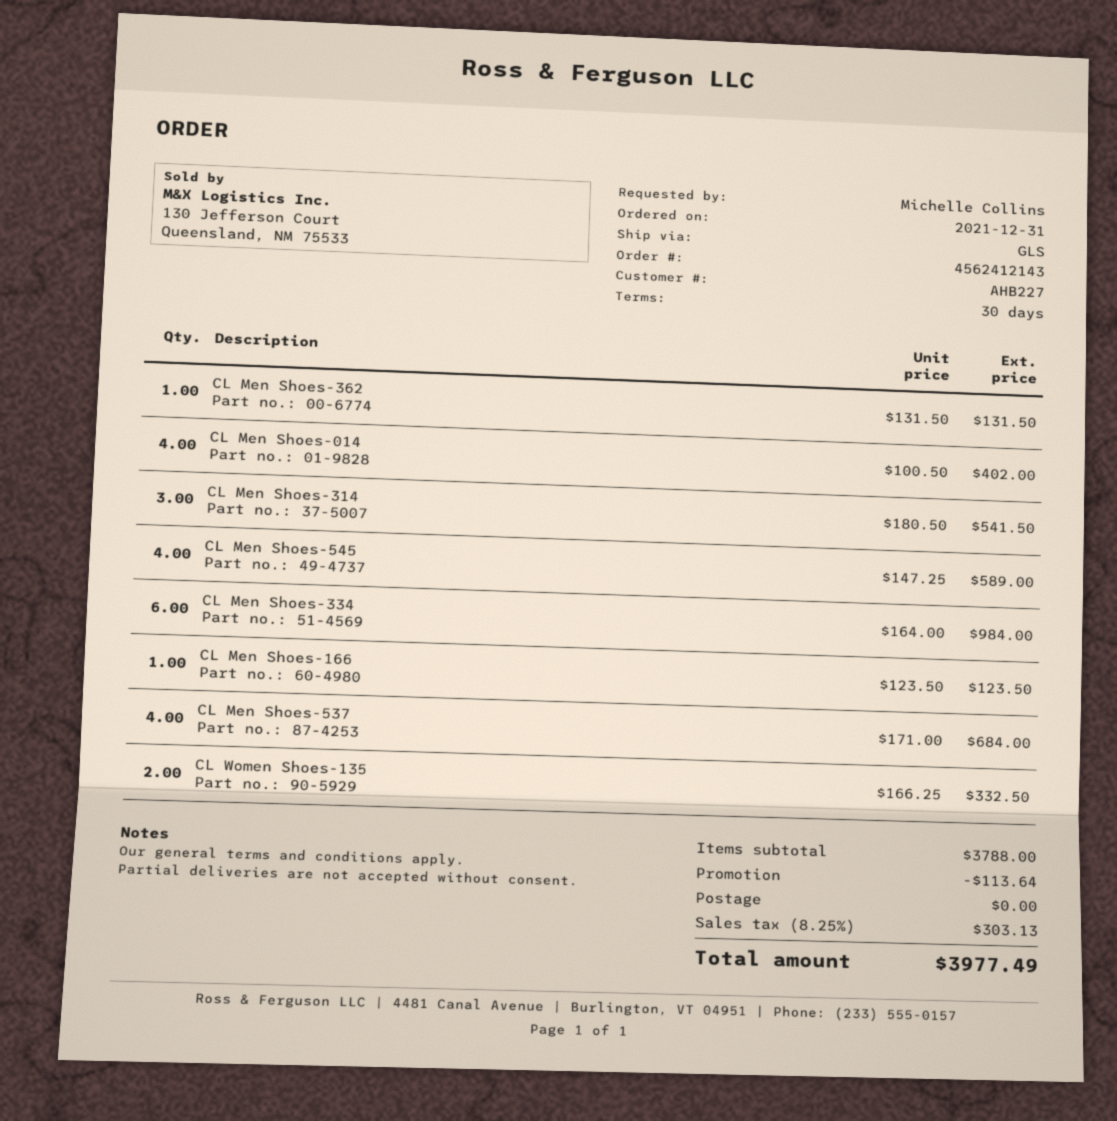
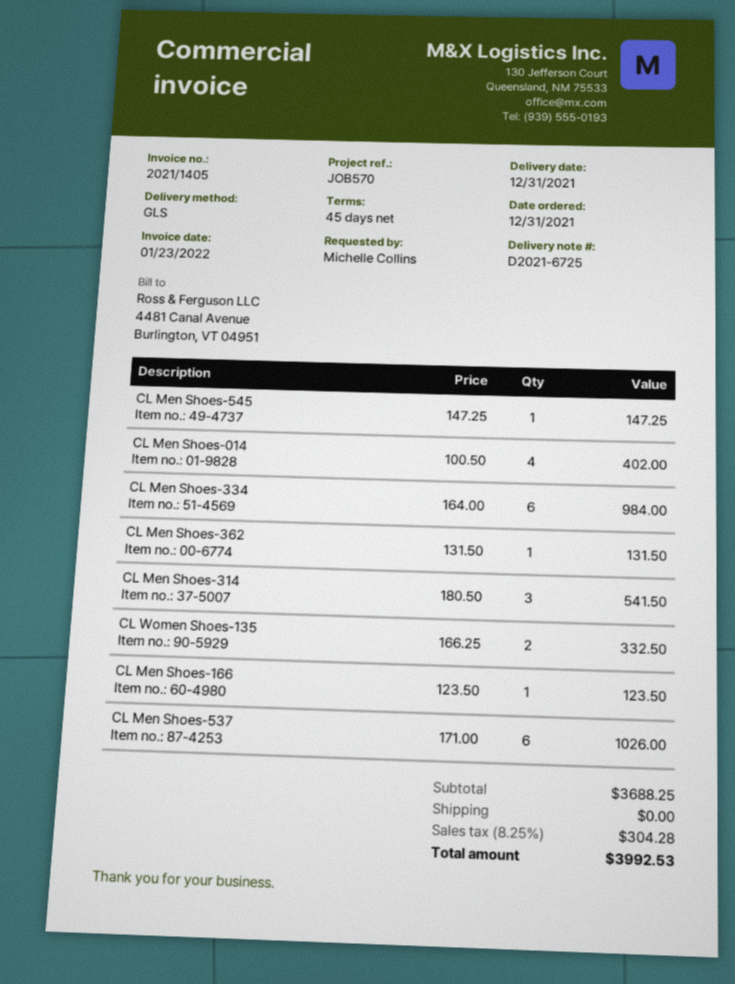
payment terms: 30 days -> 45 days
CL Men Shoes-545: 4 x 147.25 = 589.00 -> 1 x 147.25 = 147.25
CL Men Shoes-537: 4 x 171.00 = 684.00 -> 6 x 171.00 = 1026.00
subtotal: 3788.00 -> 3688.25
discount: 113.64 -> none
tax: 8.25% = 303.13 -> 8.25% = 304.28
total: 3977.49 -> 3992.53

